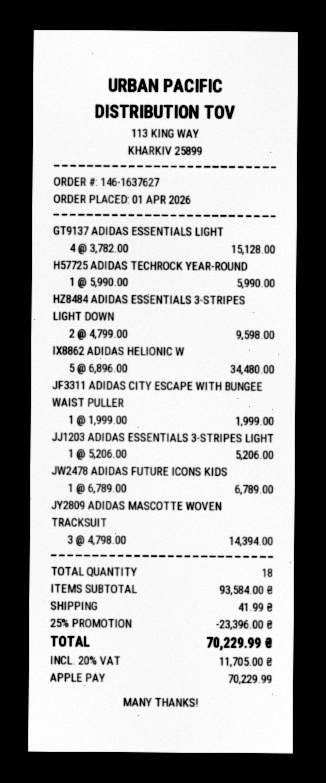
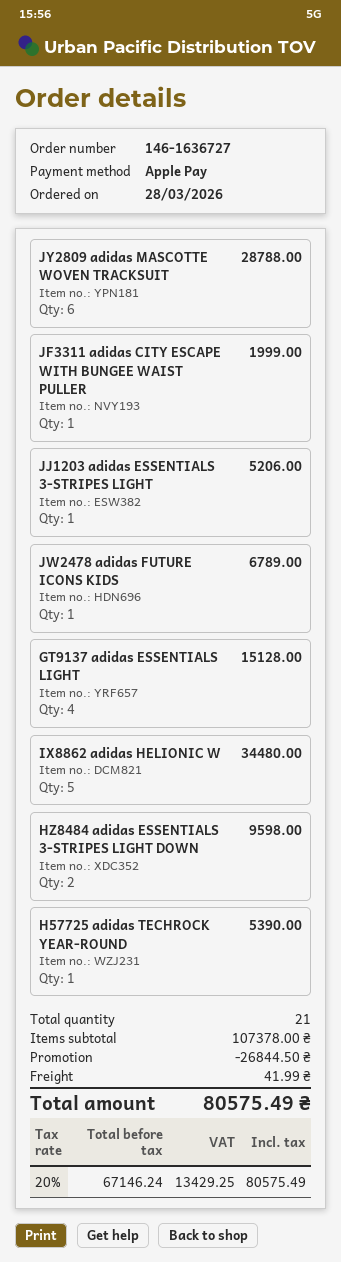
order number: 146-1637627 -> 146-1636727
order date: 2026-04-01 -> 2026-03-28
H57725 ADIDAS TECHROCK YEAR-ROUND: 1 for 5990.00 -> 1 for 5390.00
JY2809 ADIDAS MASCOTTE WOVEN TRACKSUIT: 3 for 14394.00 -> 6 for 28788.00
total quantity: 18 -> 21
subtotal: 93584.00 -> 107378.00
discount: 23396.00 -> 26844.50
tax: 20% = 11705.00 -> 20% = 13429.25
total: 70229.99 -> 80575.49

